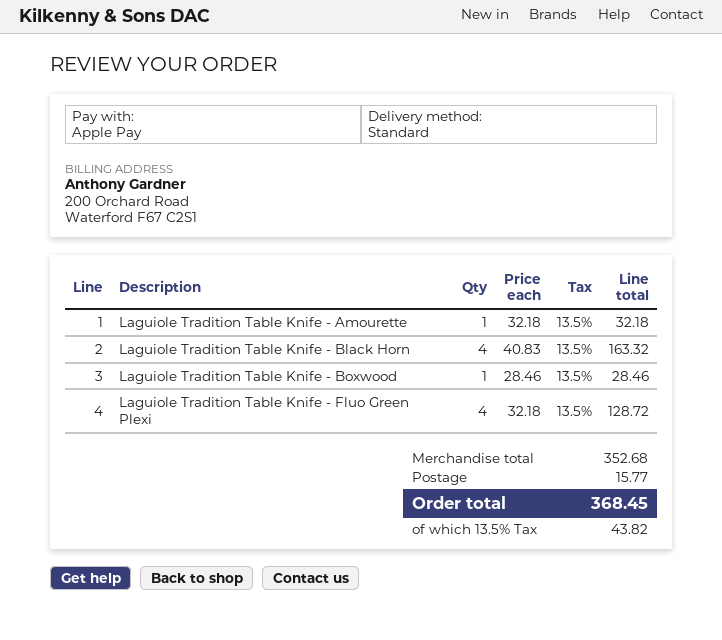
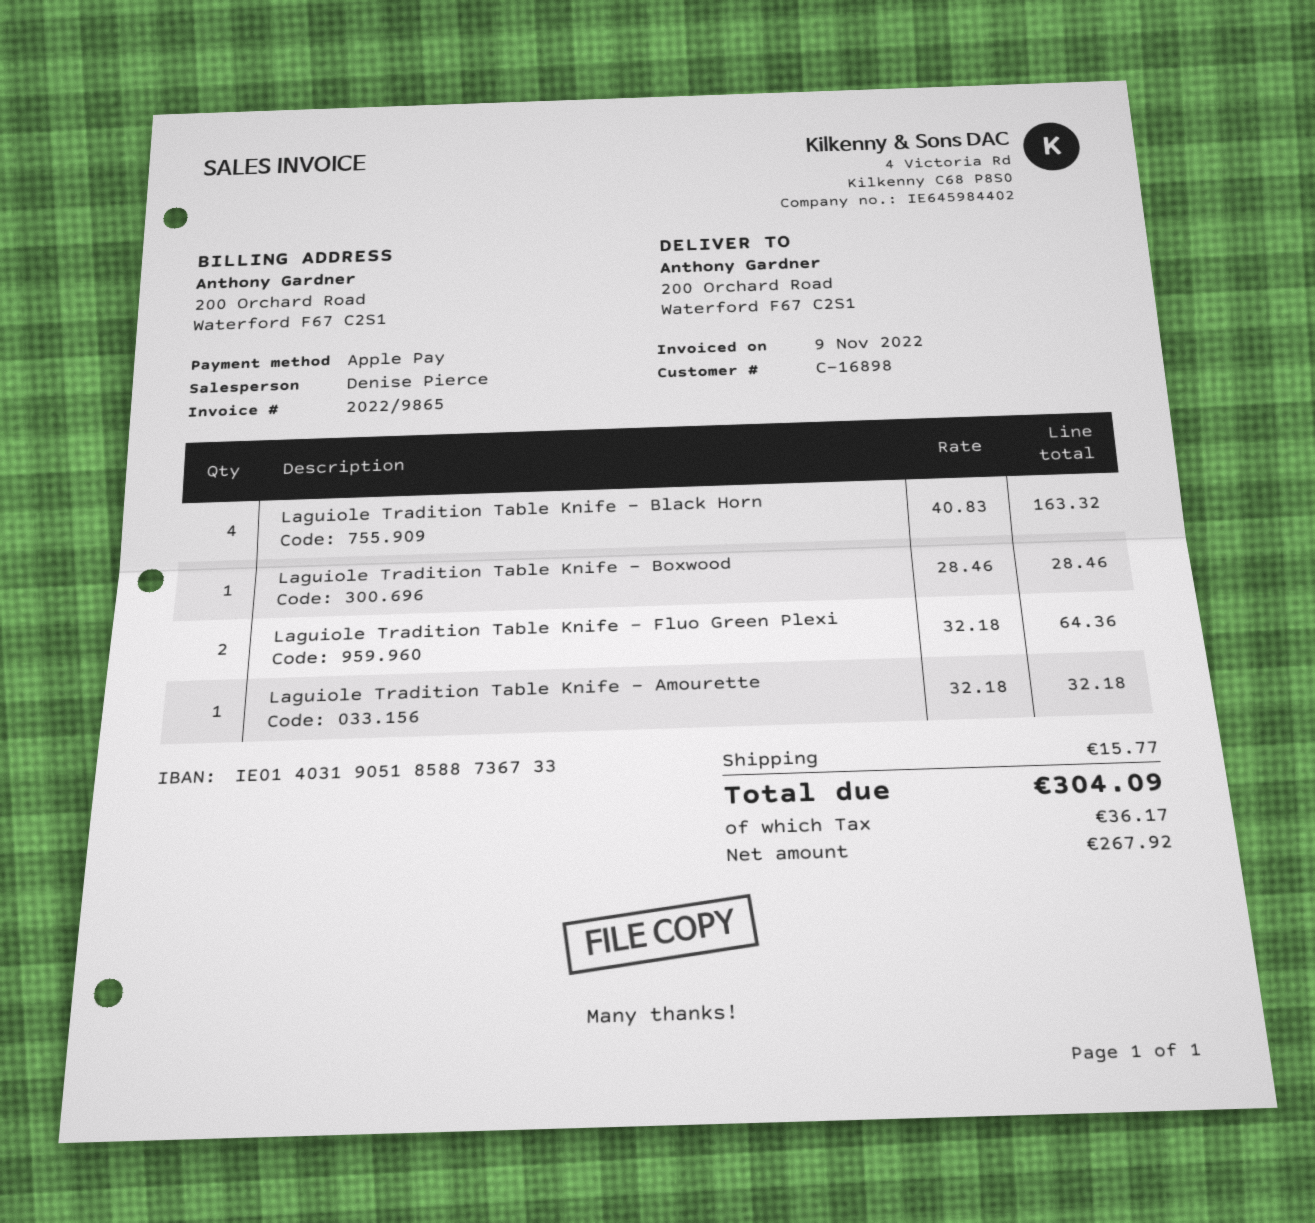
Laguiole Tradition Table Knife - Fluo Green Plexi: 4 x 32.18 = 128.72 -> 2 x 32.18 = 64.36
tax: 43.82 -> 36.17
total: 368.45 -> 304.09

